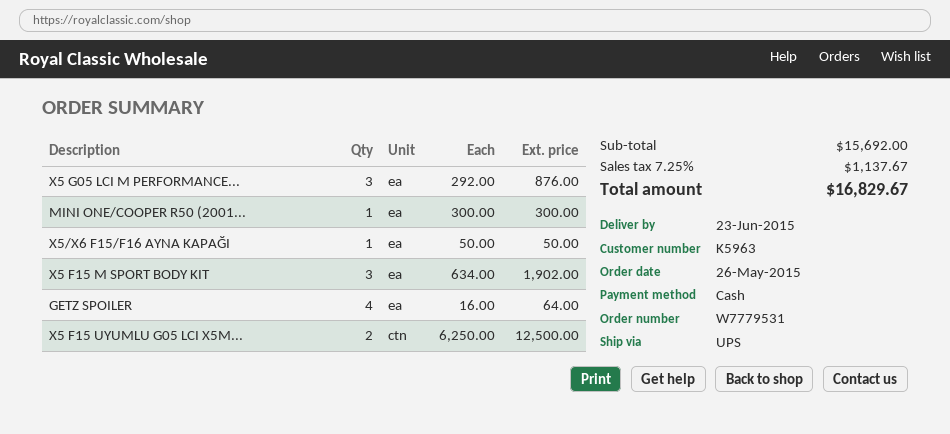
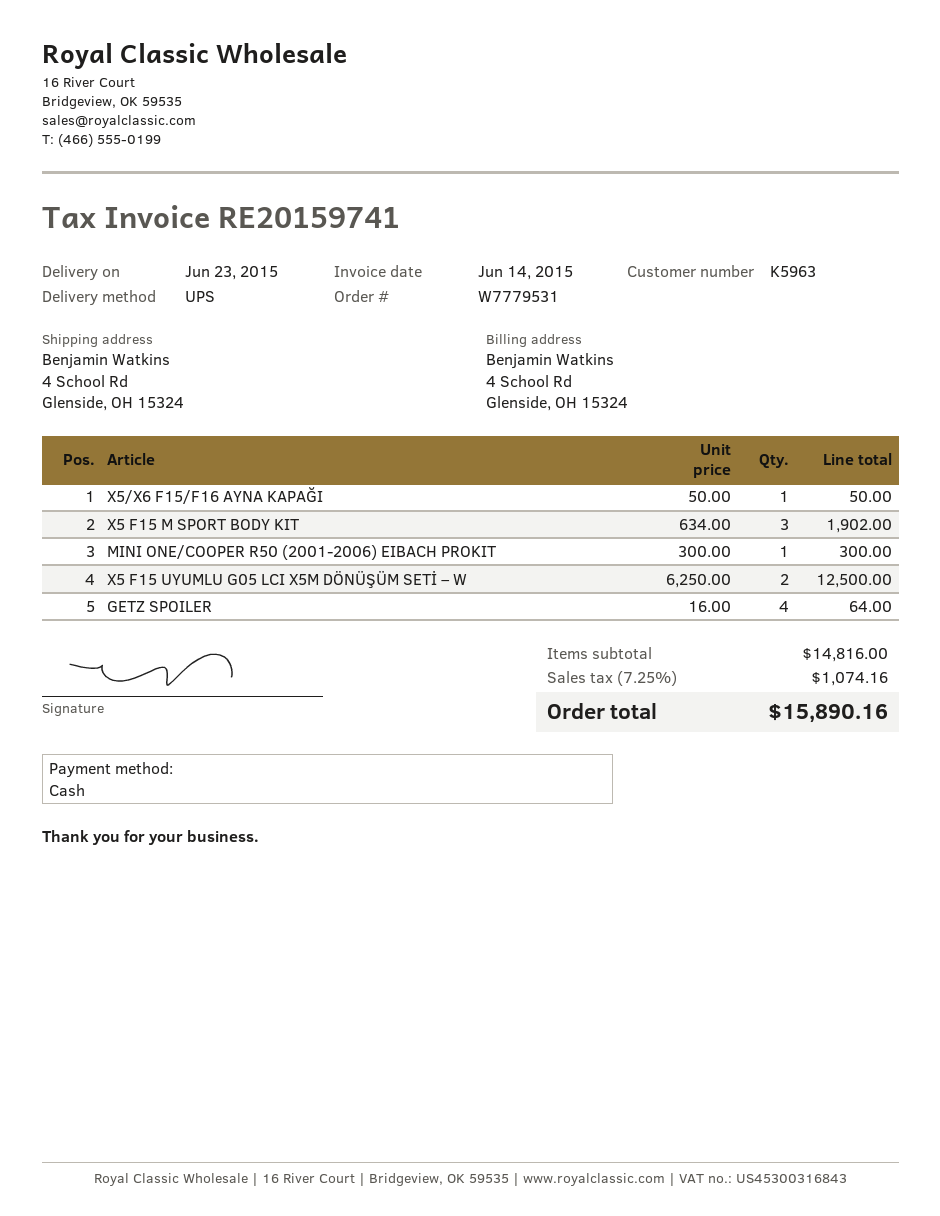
X5 G05 LCI M PERFORMANCE...: 3 x 292.00 = 876.00 -> none
subtotal: 15692.00 -> 14816.00
tax: 7.25% = 1137.67 -> 7.25% = 1074.16
total: 16829.67 -> 15890.16

